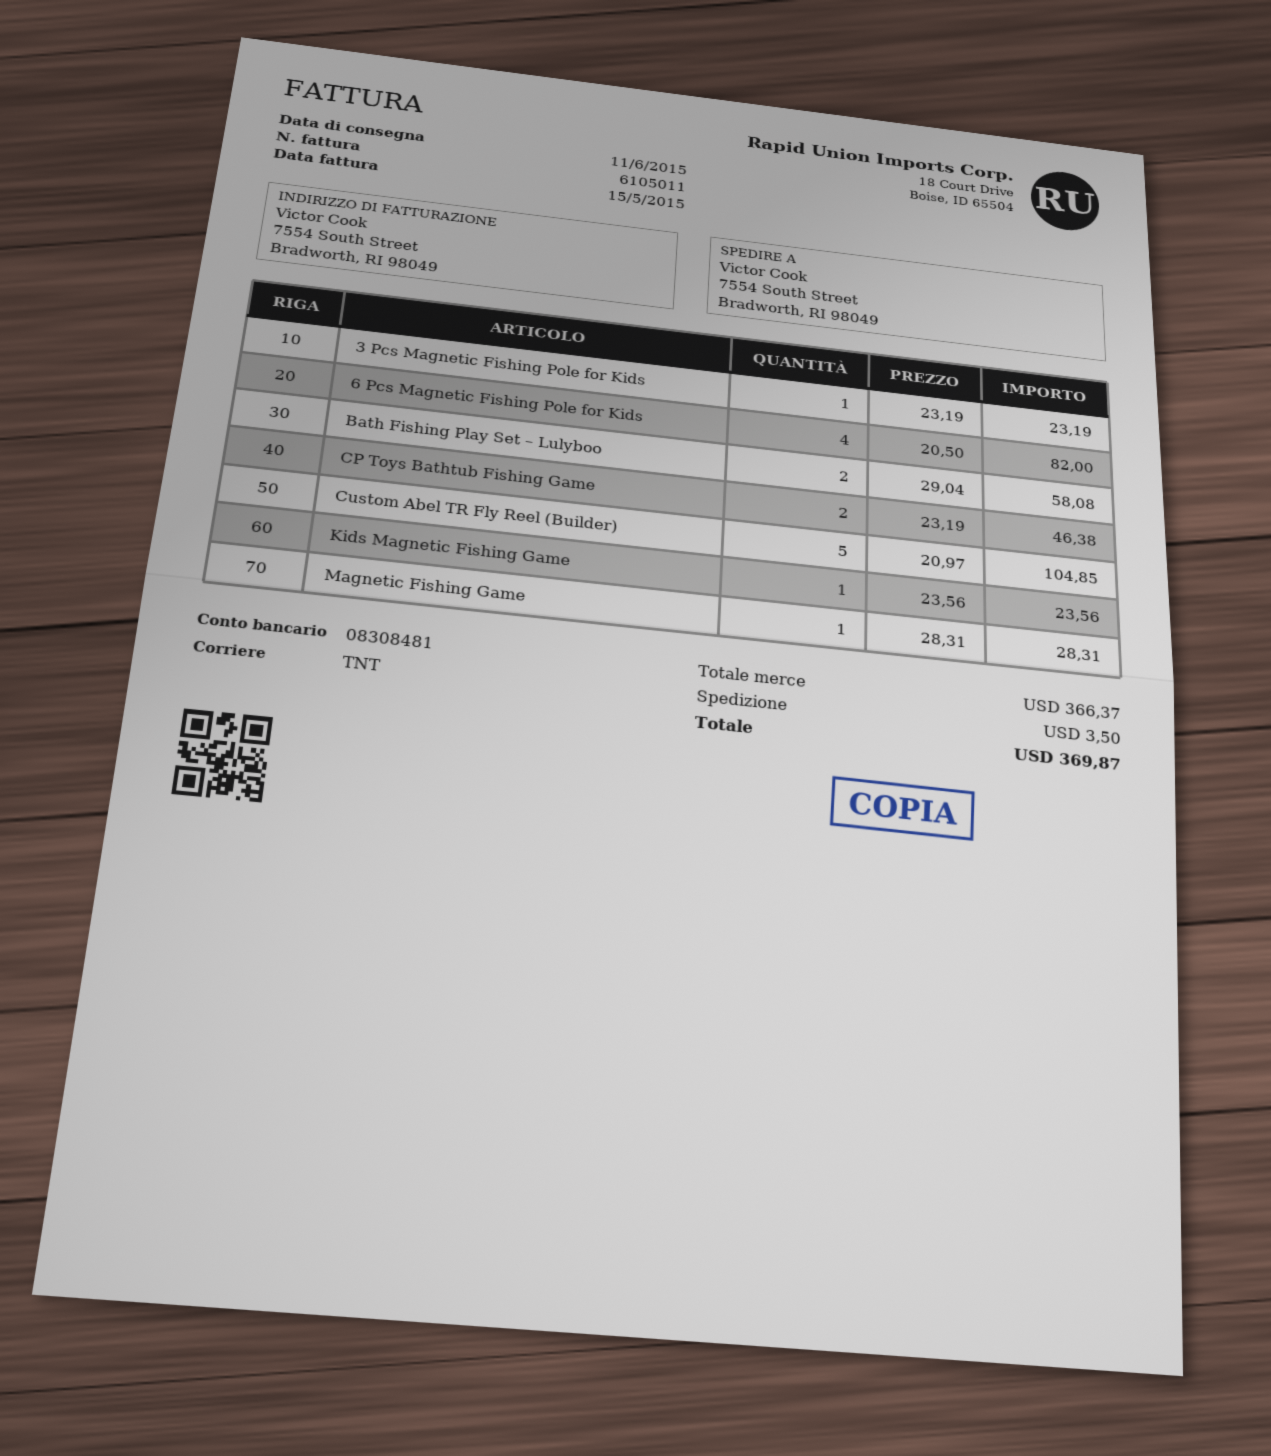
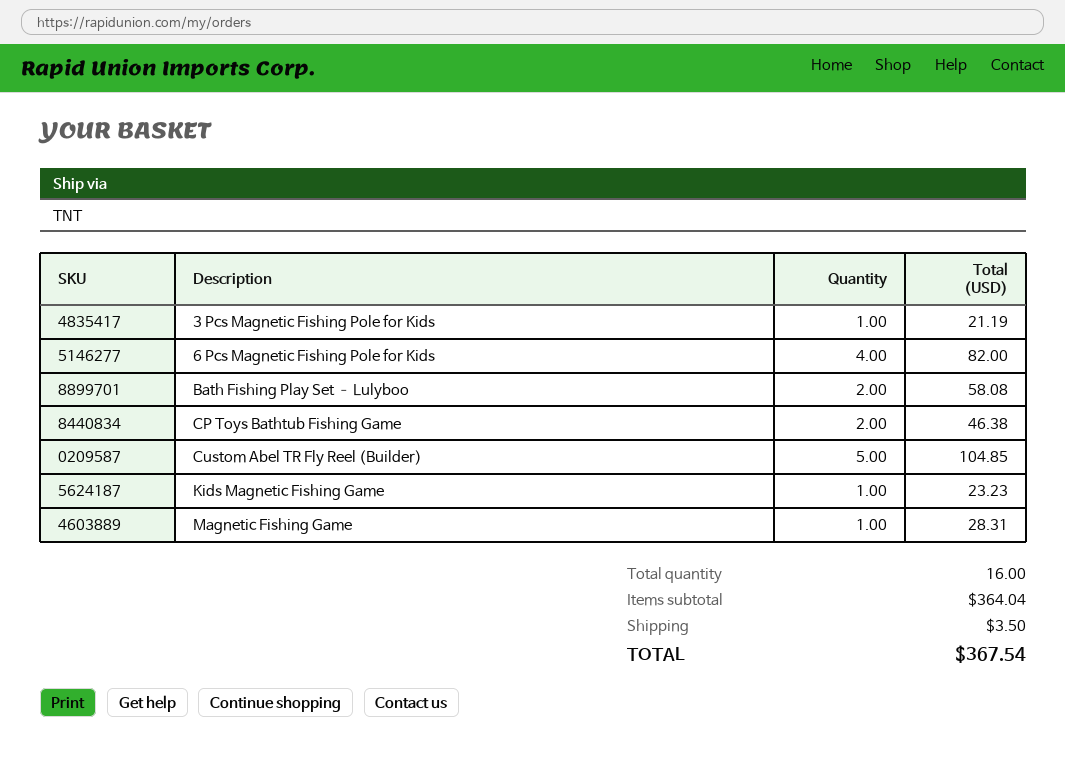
3 Pcs Magnetic Fishing Pole for Kids: 1 for 23.19 -> 1 for 21.19
Kids Magnetic Fishing Game: 1 for 23.56 -> 1 for 23.23
subtotal: 366.37 -> 364.04
total: 369.87 -> 367.54

